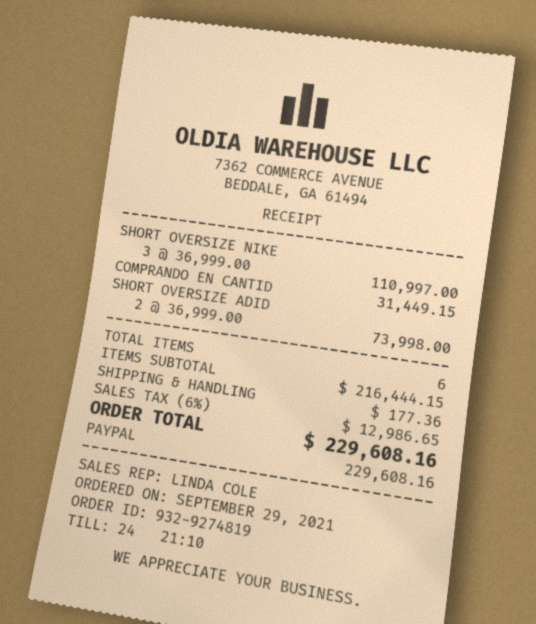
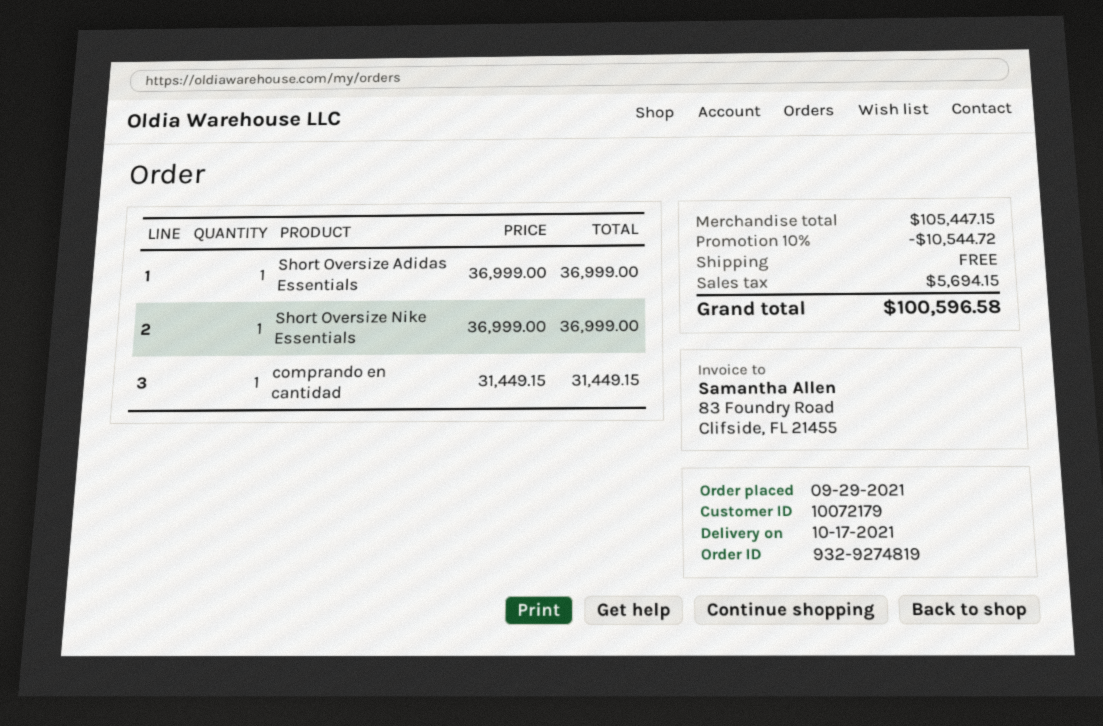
SHORT OVERSIZE NIKE: 3 x 36999.00 = 110997.00 -> 1 x 36999.00 = 36999.00
SHORT OVERSIZE ADID: 2 x 36999.00 = 73998.00 -> 1 x 36999.00 = 36999.00
subtotal: 216444.15 -> 105447.15
discount: none -> 10% = 10544.72
shipping: 177.36 -> 0.00
tax: 12986.65 -> 5694.15
total: 229608.16 -> 100596.58

